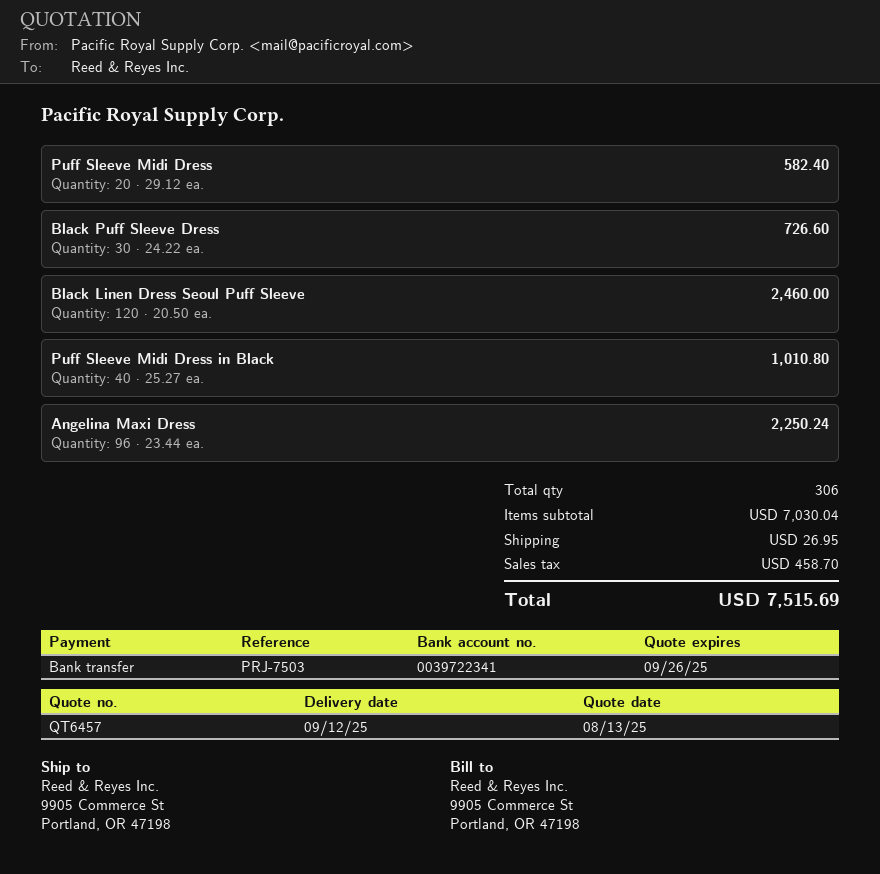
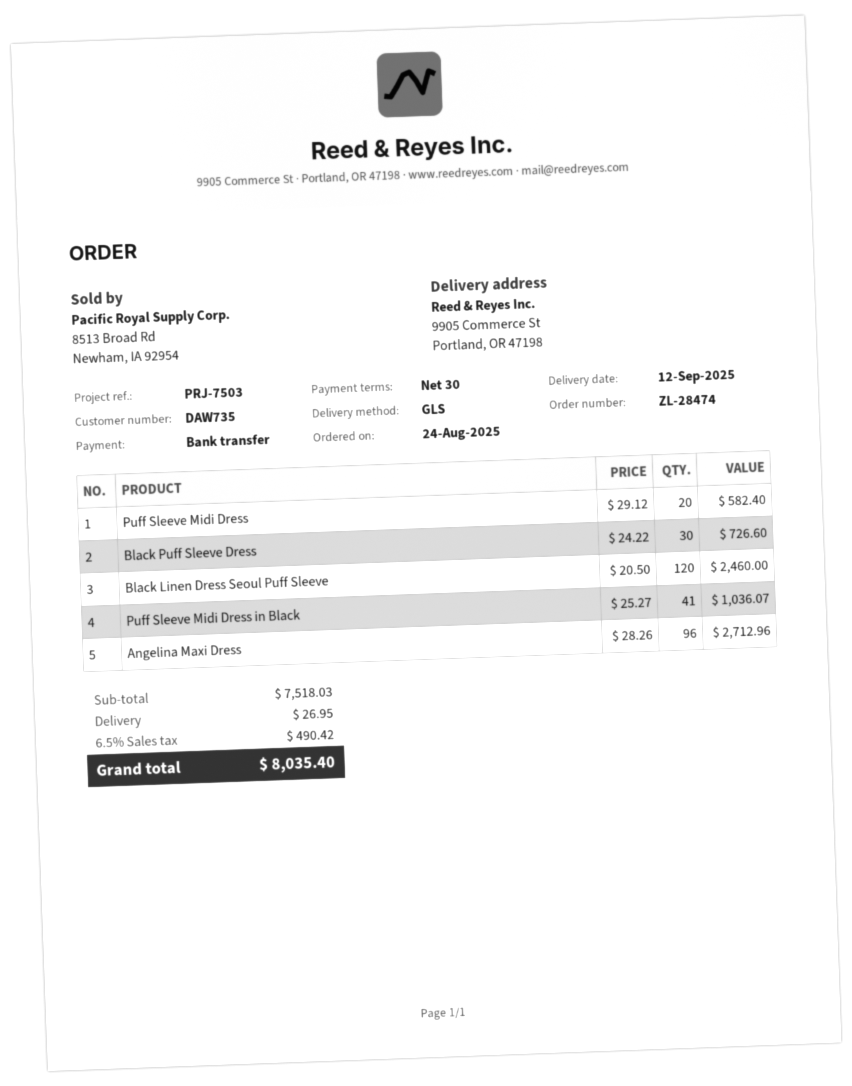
Puff Sleeve Midi Dress in Black: 40 x 25.27 = 1010.80 -> 41 x 25.27 = 1036.07
Angelina Maxi Dress: 96 x 23.44 = 2250.24 -> 96 x 28.26 = 2712.96
subtotal: 7030.04 -> 7518.03
tax: 458.70 -> 490.42
total: 7515.69 -> 8035.40

